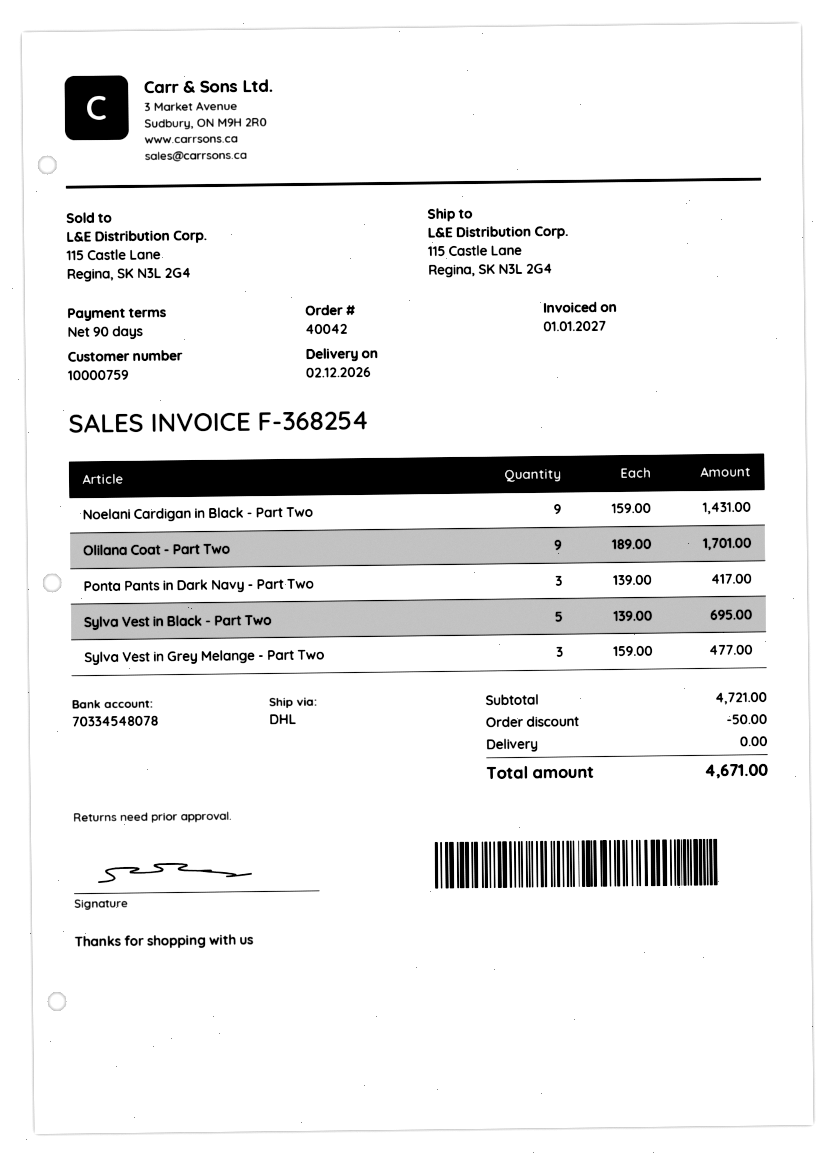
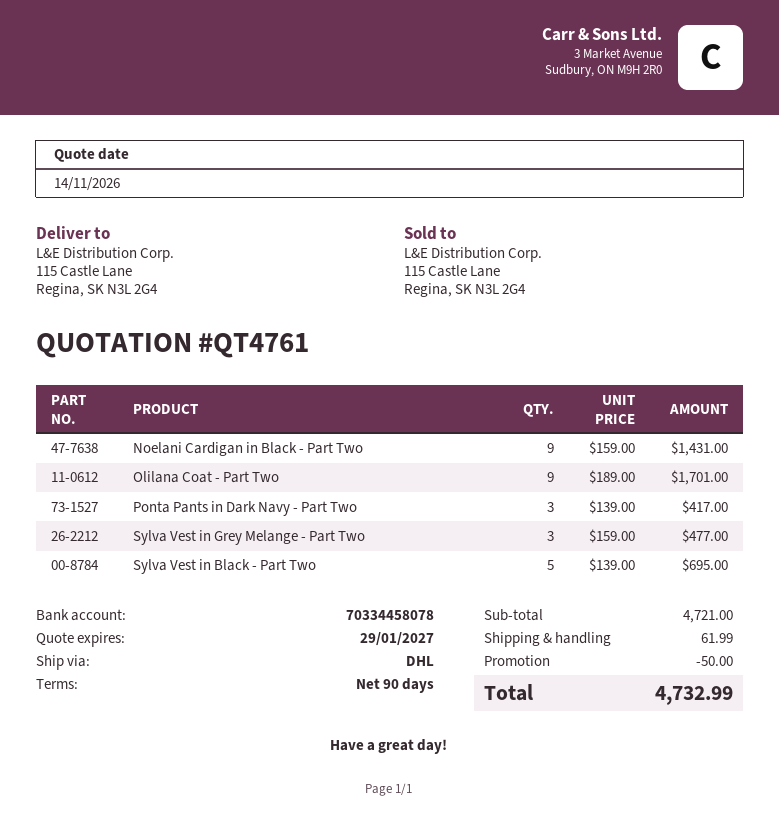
bank account: 70334548078 -> 70334458078
shipping: 0.00 -> 61.99
total: 4671.00 -> 4732.99

